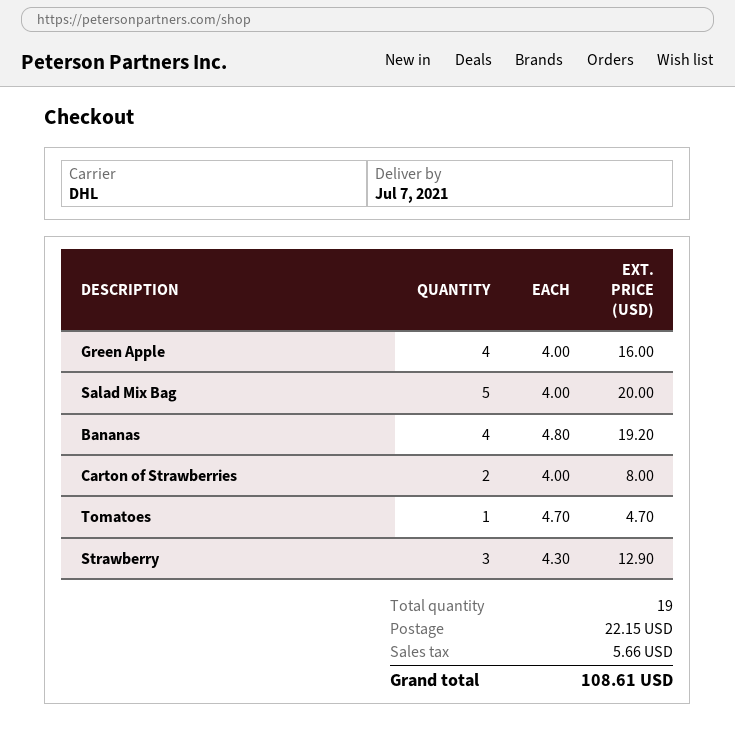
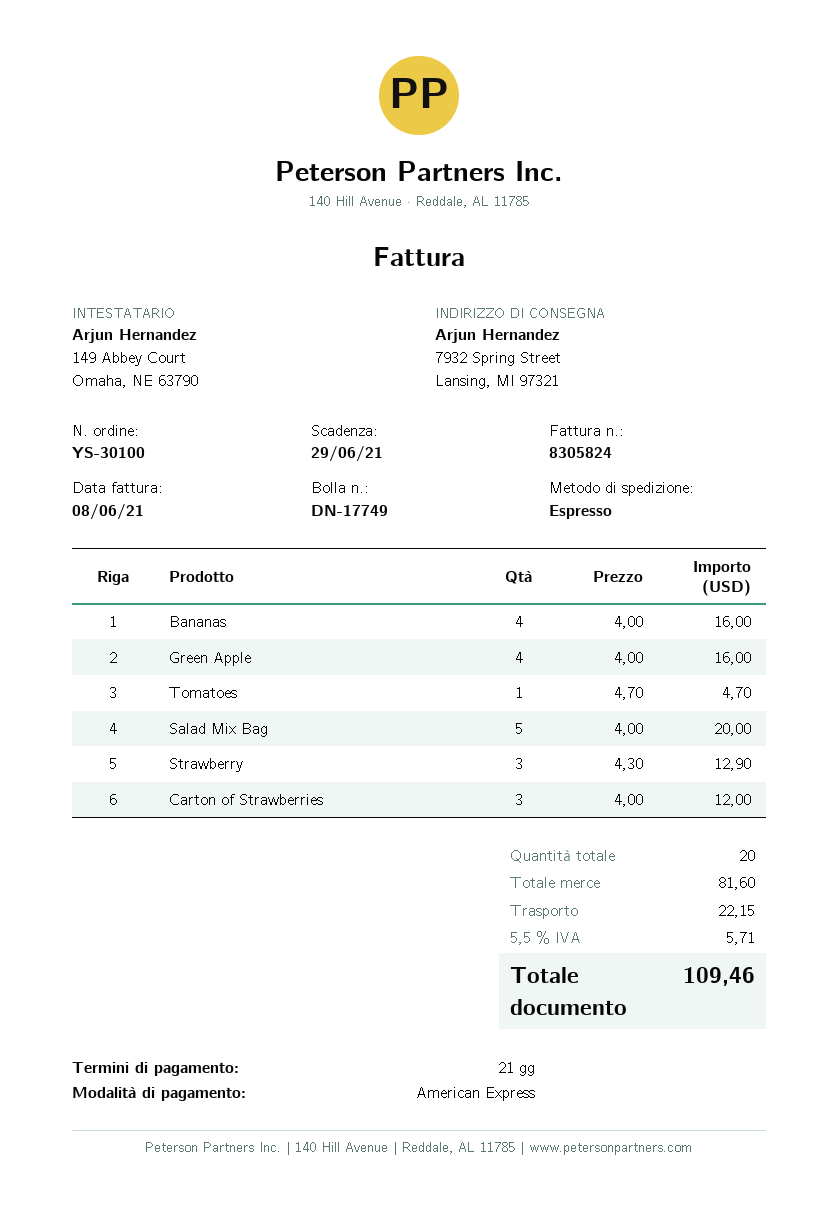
shipping method: DHL -> express
Bananas: 4 x 4.80 = 19.20 -> 4 x 4.00 = 16.00
Carton of Strawberries: 2 x 4.00 = 8.00 -> 3 x 4.00 = 12.00
total quantity: 19 -> 20
tax: 5.66 -> 5.71
total: 108.61 -> 109.46

